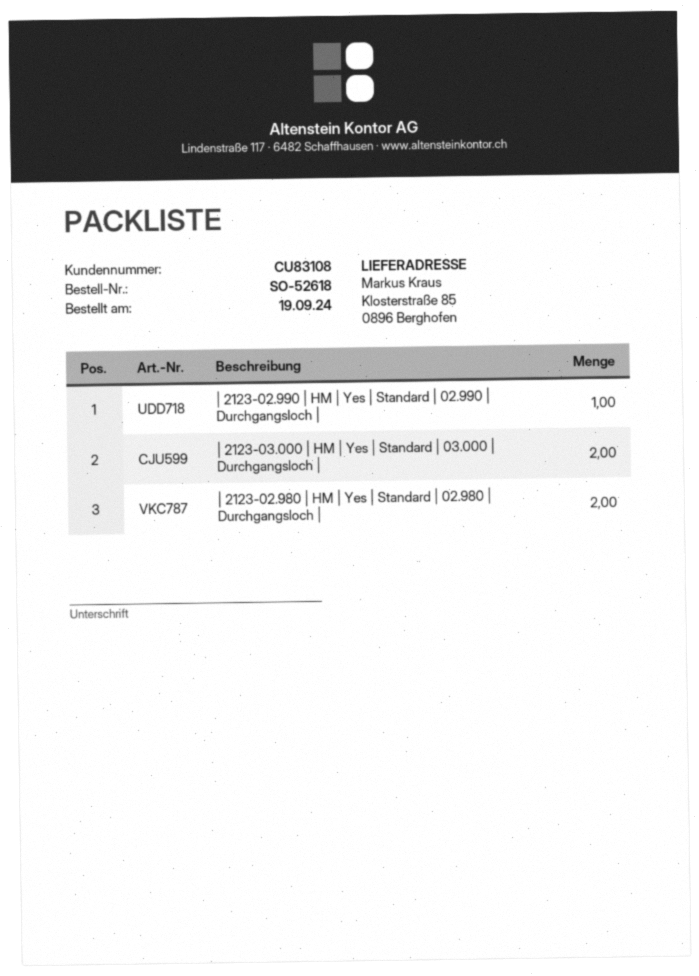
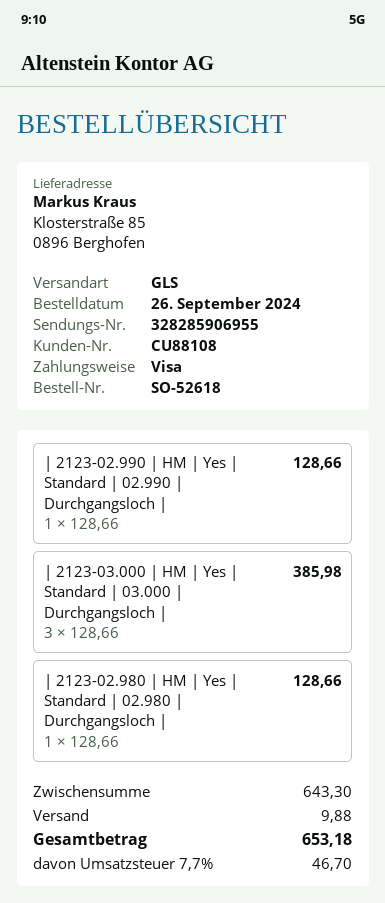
order date: 2024-09-19 -> 2024-09-26
customer number: CU83108 -> CU88108
| 2123-03.000 | HM | Yes | Standard | 03.000 | Durchgangsloch |: 2 -> 3
| 2123-02.980 | HM | Yes | Standard | 02.980 | Durchgangsloch |: 2 -> 1

